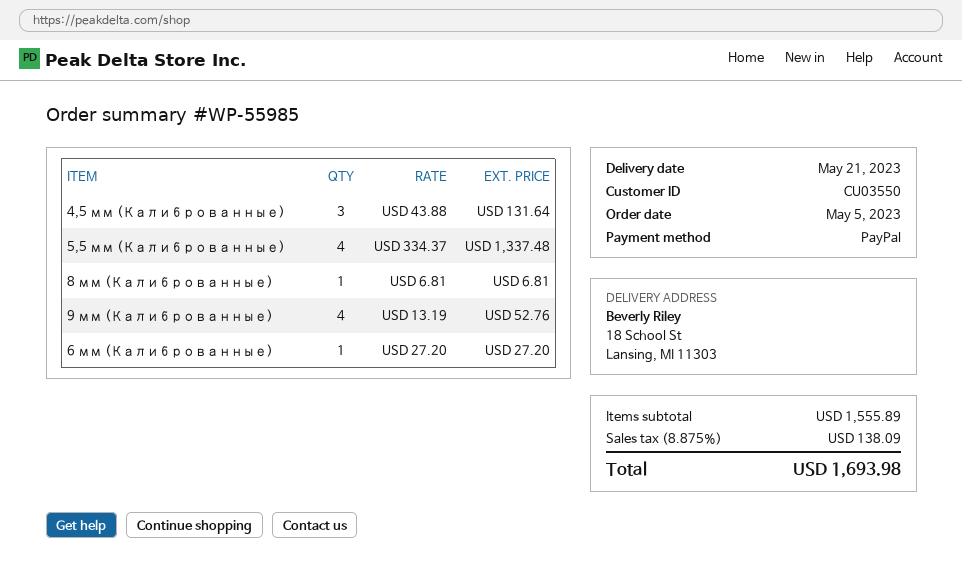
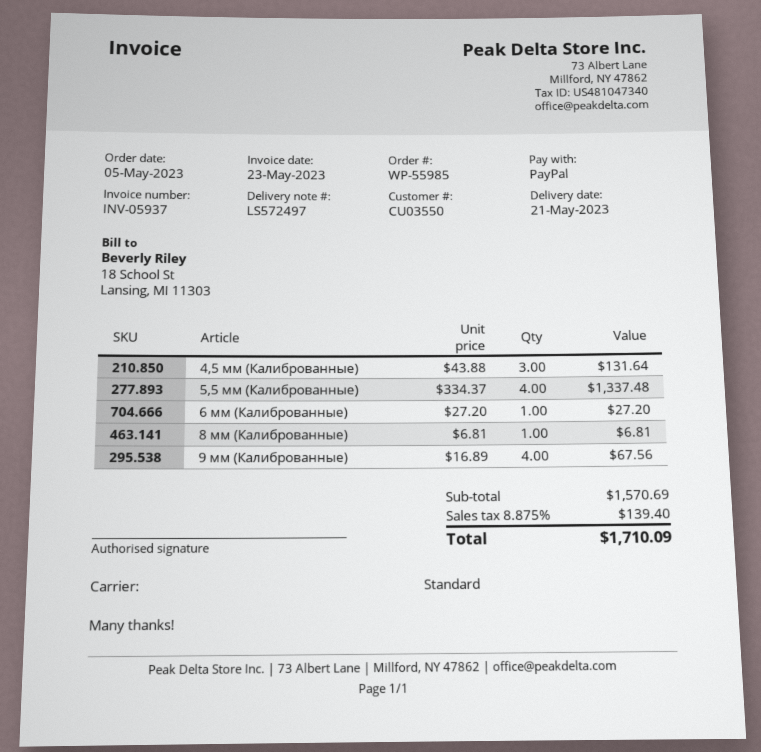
9 мм (Калиброванные): 4 x 13.19 = 52.76 -> 4 x 16.89 = 67.56
subtotal: 1555.89 -> 1570.69
tax: 8.875% = 138.09 -> 8.875% = 139.40
total: 1693.98 -> 1710.09

